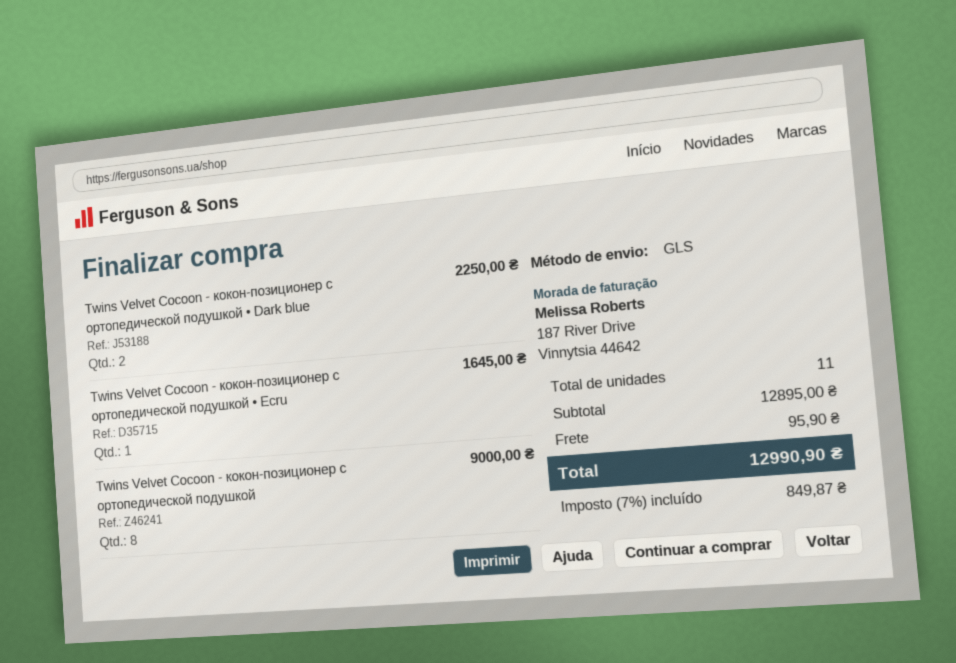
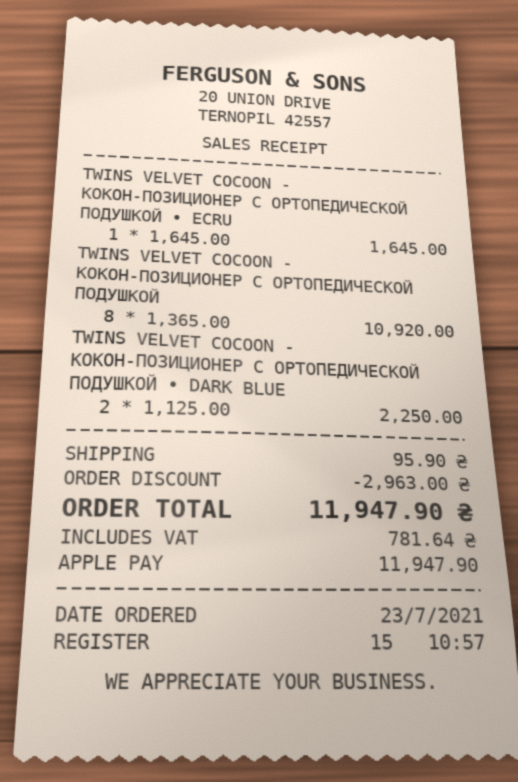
Twins Velvet Cocoon - кокон-позиционер с ортопедической подушкой: 8 for 9000.00 -> 8 for 10920.00
discount: none -> 2963.00
tax: 849.87 -> 781.64
total: 12990.90 -> 11947.90

